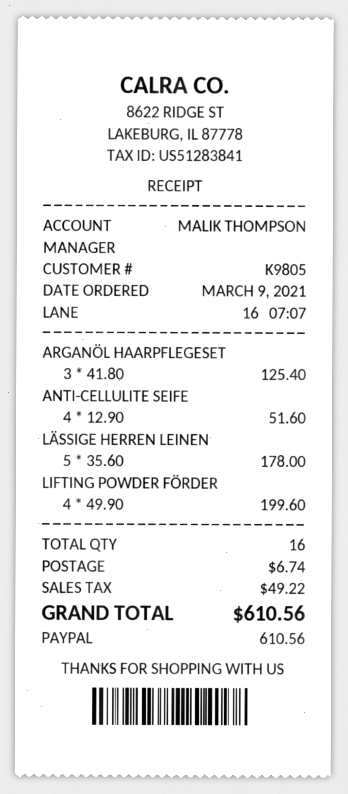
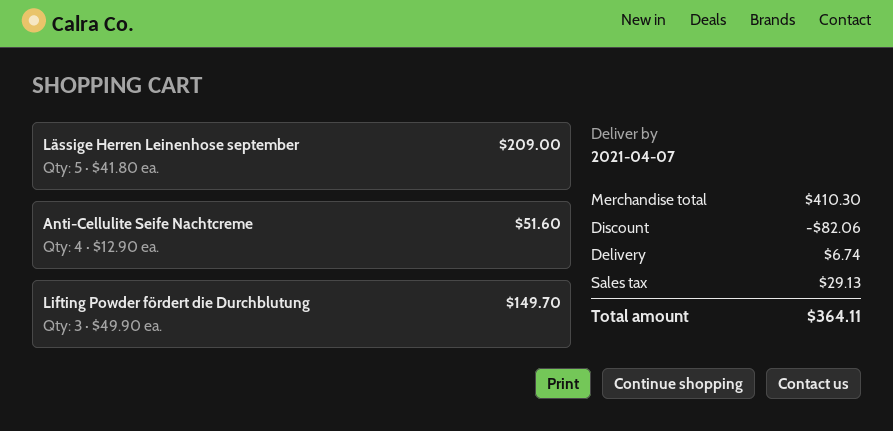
ARGANÖL HAARPFLEGESET: 3 x 41.80 = 125.40 -> none
LÄSSIGE HERREN LEINEN: 5 x 35.60 = 178.00 -> 5 x 41.80 = 209.00
LIFTING POWDER FÖRDER: 4 x 49.90 = 199.60 -> 3 x 49.90 = 149.70
discount: none -> 82.06
tax: 49.22 -> 29.13
total: 610.56 -> 364.11

